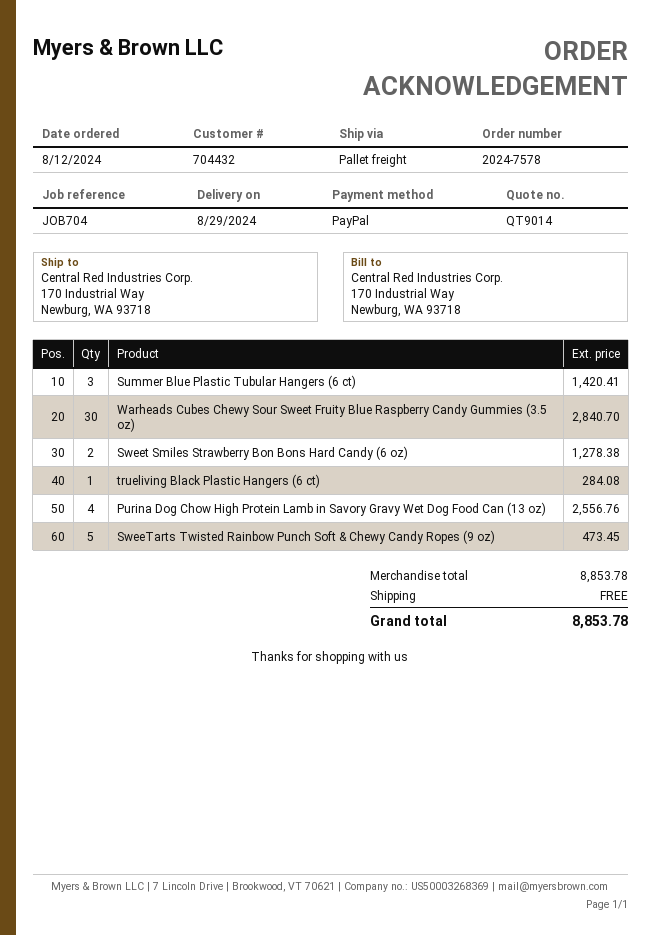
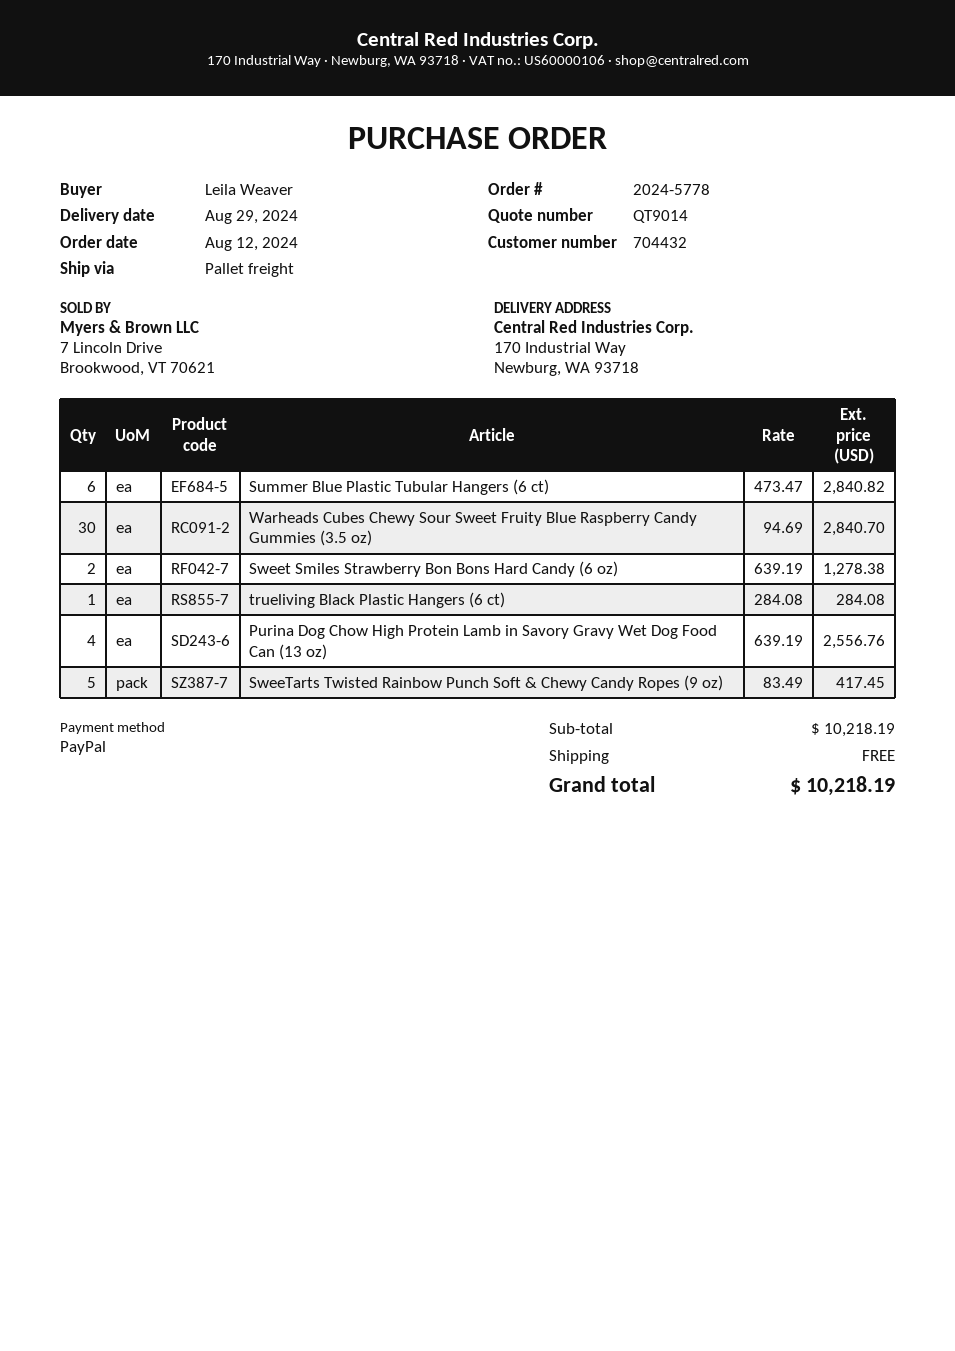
order number: 2024-7578 -> 2024-5778
Summer Blue Plastic Tubular Hangers (6 ct): 3 for 1420.41 -> 6 for 2840.82
SweeTarts Twisted Rainbow Punch Soft & Chewy Candy Ropes (9 oz): 5 for 473.45 -> 5 for 417.45
subtotal: 8853.78 -> 10218.19
total: 8853.78 -> 10218.19

